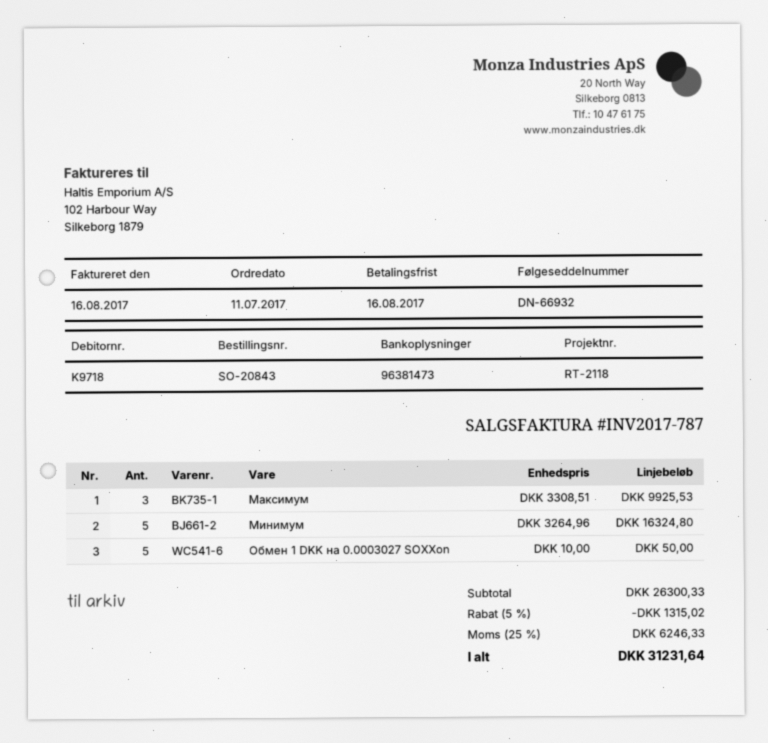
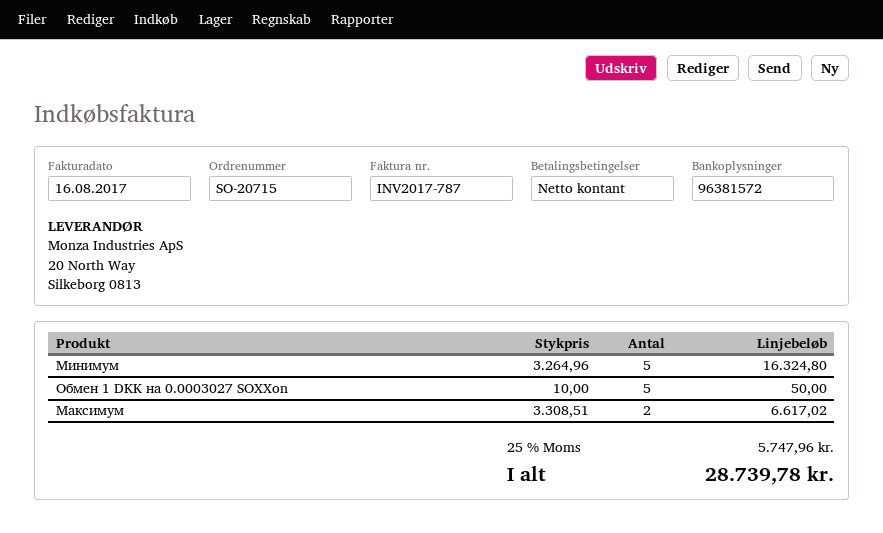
order number: SO-20843 -> SO-20715
bank account: 96381473 -> 96381572
Максимум: 3 x 3308.51 = 9925.53 -> 2 x 3308.51 = 6617.02
discount: 5% = 1315.02 -> none
tax: 25% = 6246.33 -> 25% = 5747.96
total: 31231.64 -> 28739.78

